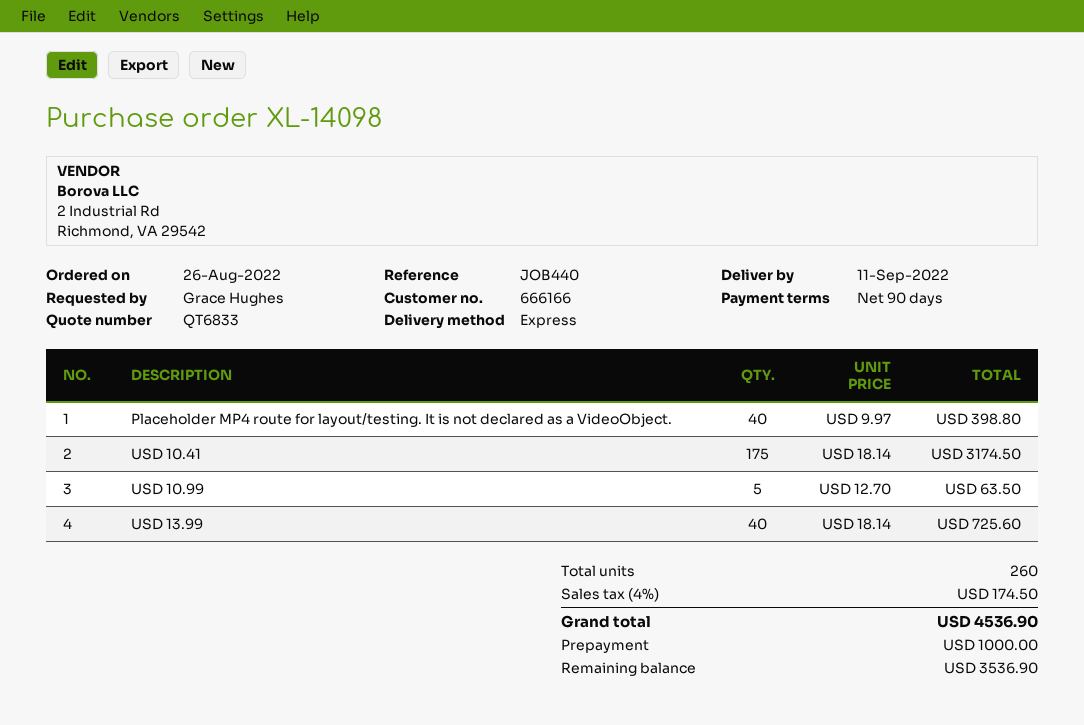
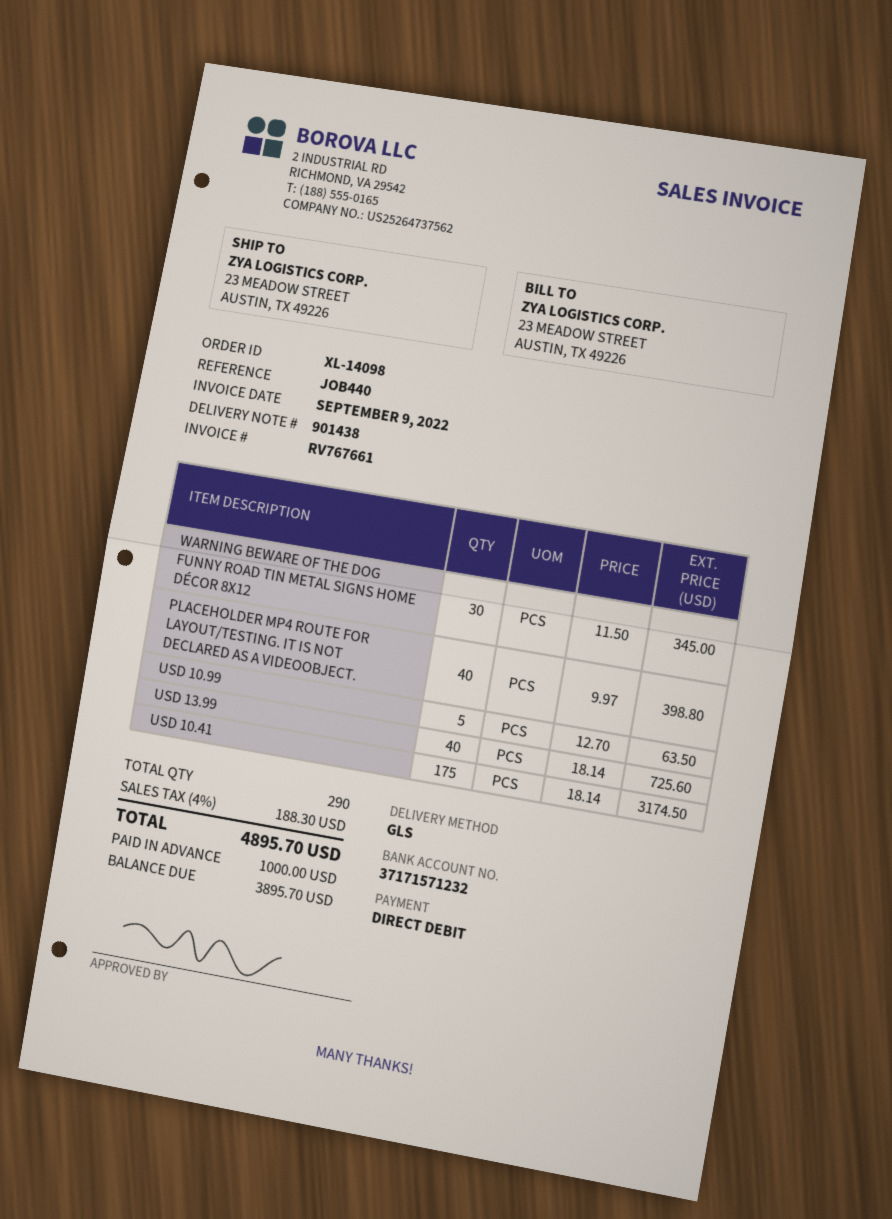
shipping method: express -> GLS
WARNING BEWARE OF THE DOG FUNNY ROAD TIN METAL SIGNS HOME DÉCOR 8X12: none -> 30 x 11.50 = 345.00
total quantity: 260 -> 290
tax: 4% = 174.50 -> 4% = 188.30
total: 4536.90 -> 4895.70
balance: 3536.90 -> 3895.70

